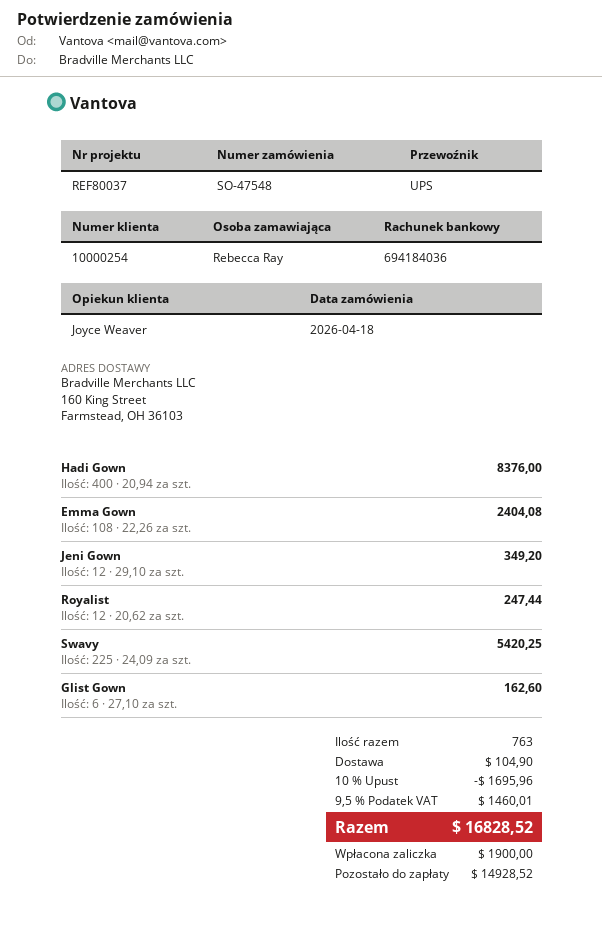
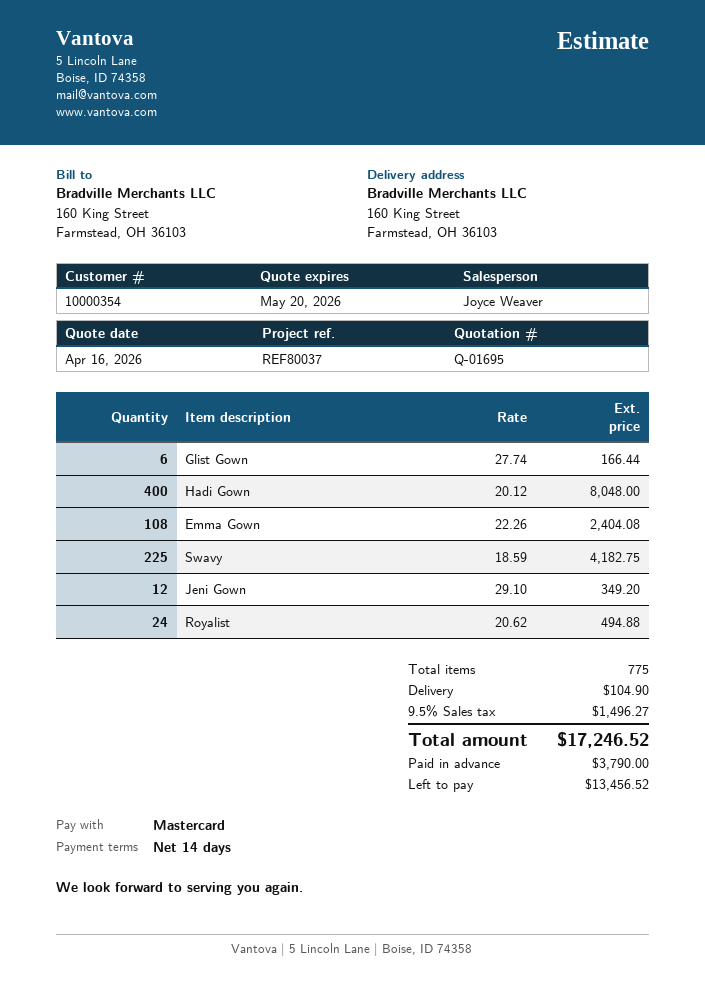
customer number: 10000254 -> 10000354
Hadi Gown: 400 x 20.94 = 8376.00 -> 400 x 20.12 = 8048.00
Royalist: 12 x 20.62 = 247.44 -> 24 x 20.62 = 494.88
Swavy: 225 x 24.09 = 5420.25 -> 225 x 18.59 = 4182.75
Glist Gown: 6 x 27.10 = 162.60 -> 6 x 27.74 = 166.44
total quantity: 763 -> 775
discount: 10% = 1695.96 -> none
tax: 9.5% = 1460.01 -> 9.5% = 1496.27
total: 16828.52 -> 17246.52
deposit: 1900.00 -> 3790.00
balance: 14928.52 -> 13456.52

